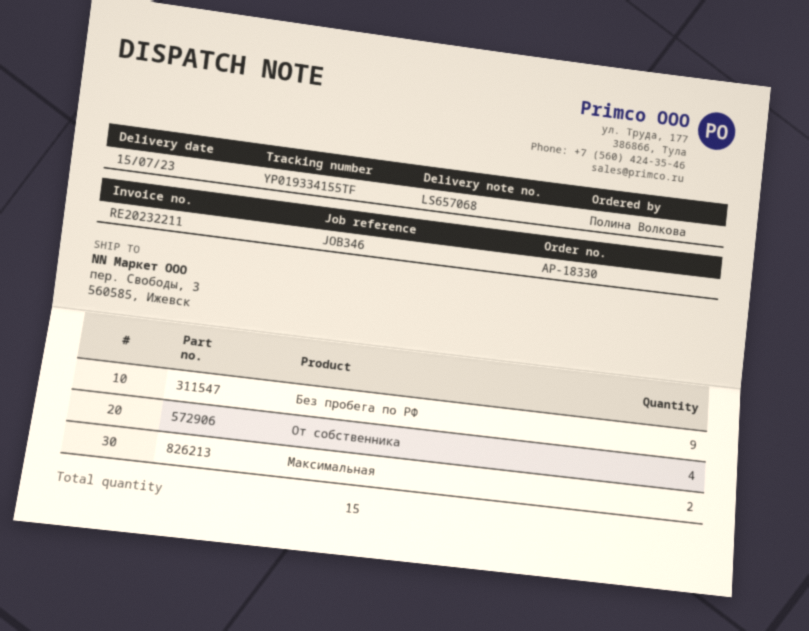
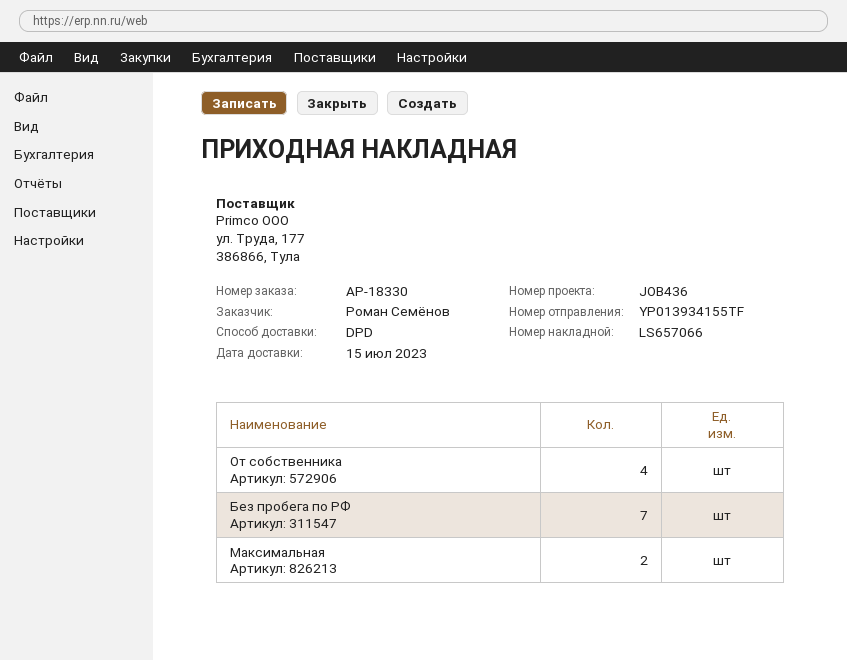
delivery note number: LS657068 -> LS657066
reference: JOB346 -> JOB436
ordered by: Полина Волкова -> Роман Семёнов
tracking number: YP019334155TF -> YP013934155TF
Без пробега по РФ: 9 -> 7

